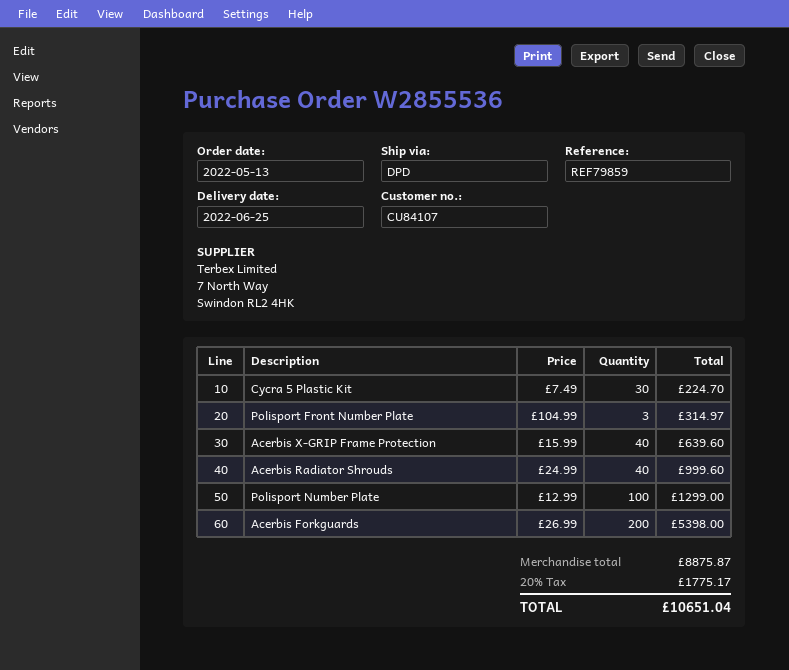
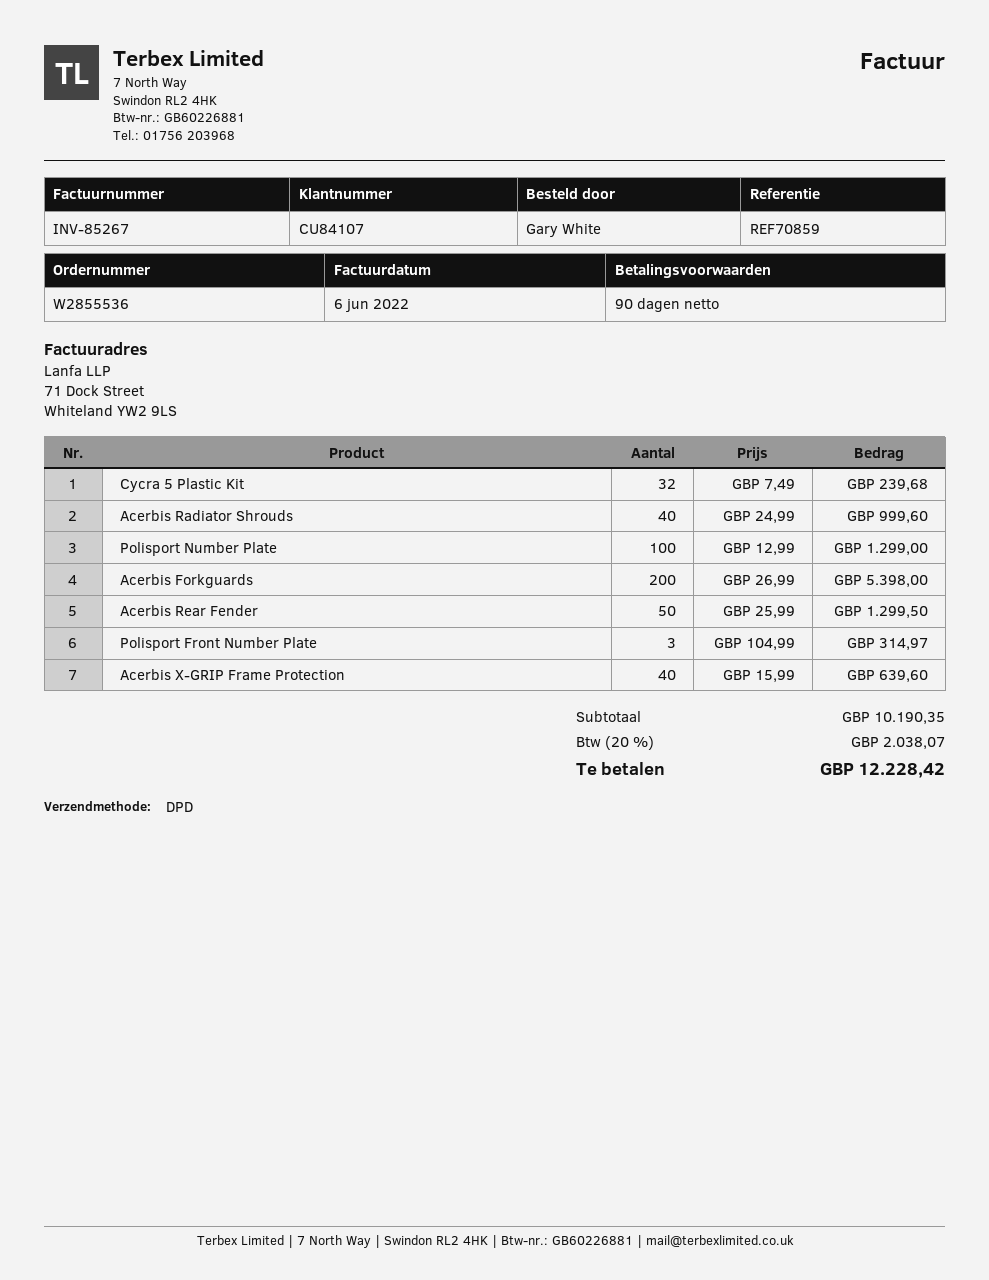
reference: REF79859 -> REF70859
Cycra 5 Plastic Kit: 30 x 7.49 = 224.70 -> 32 x 7.49 = 239.68
Acerbis Rear Fender: none -> 50 x 25.99 = 1299.50
subtotal: 8875.87 -> 10190.35
tax: 20% = 1775.17 -> 20% = 2038.07
total: 10651.04 -> 12228.42

